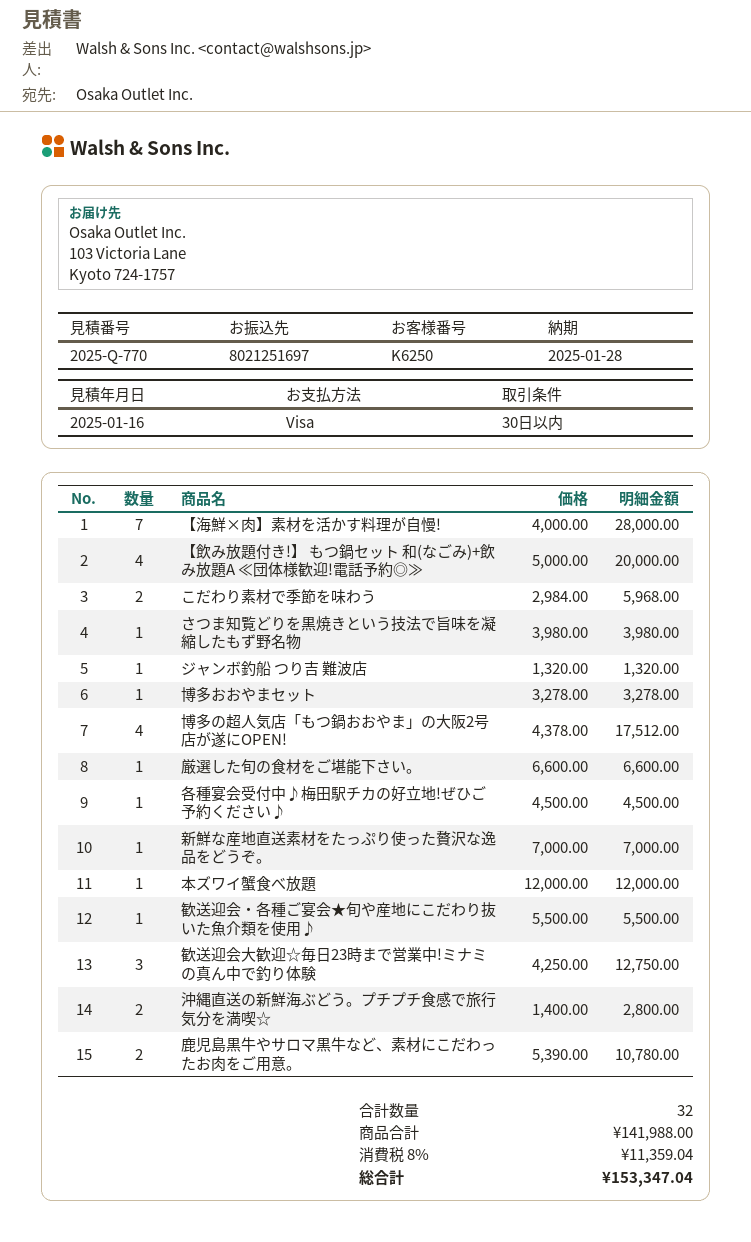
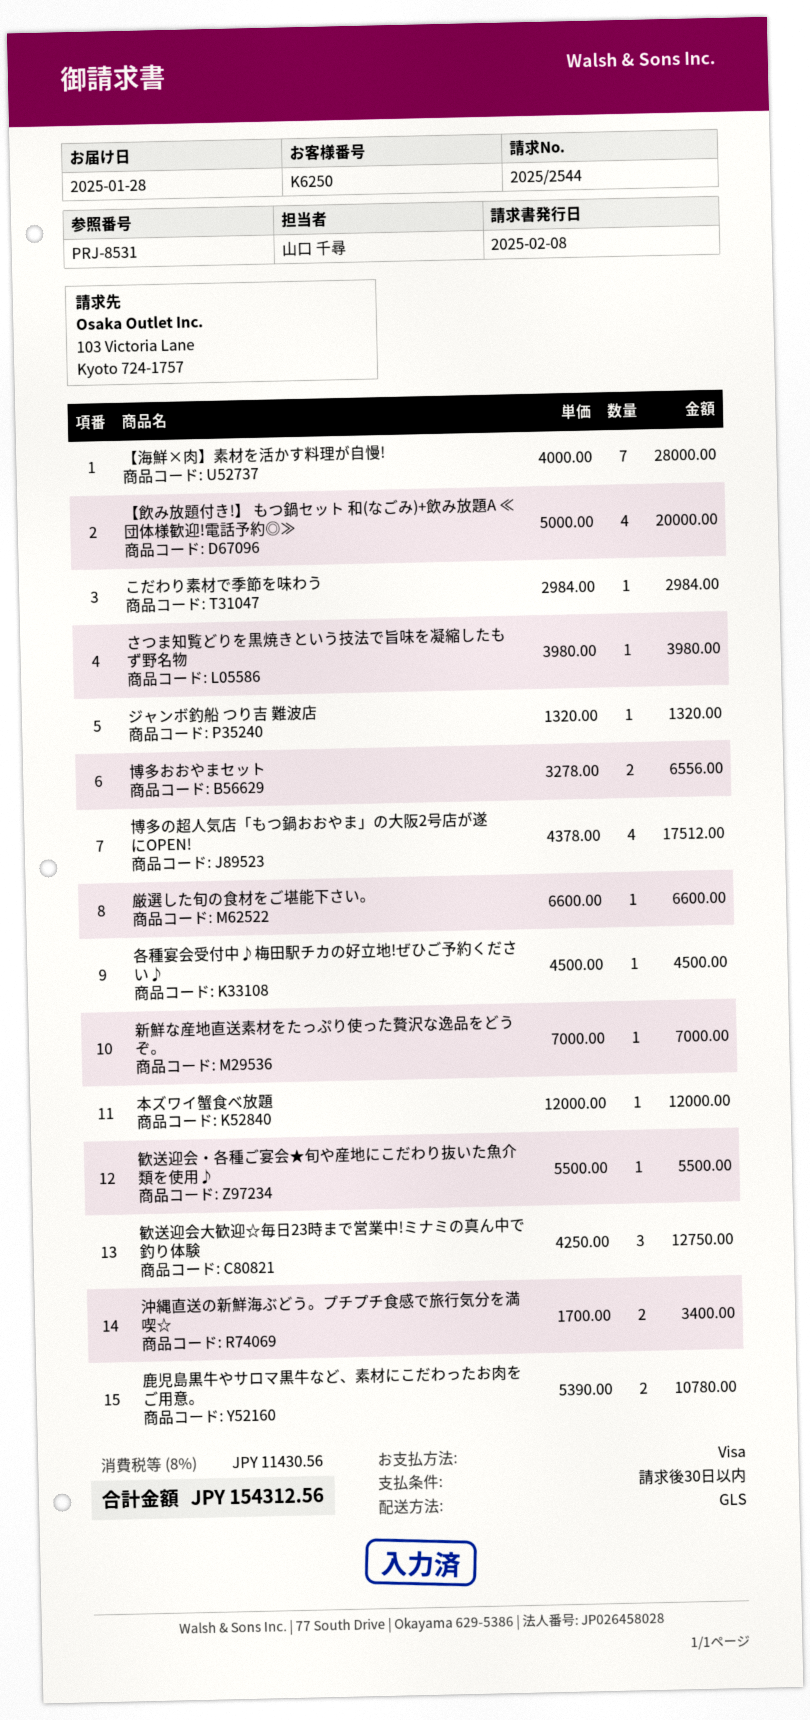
こだわり素材で季節を味わう: 2 x 2984.00 = 5968.00 -> 1 x 2984.00 = 2984.00
博多おおやまセット: 1 x 3278.00 = 3278.00 -> 2 x 3278.00 = 6556.00
沖縄直送の新鮮海ぶどう。プチプチ食感で旅行気分を満喫☆: 2 x 1400.00 = 2800.00 -> 2 x 1700.00 = 3400.00
tax: 8% = 11359.04 -> 8% = 11430.56
total: 153347.04 -> 154312.56

